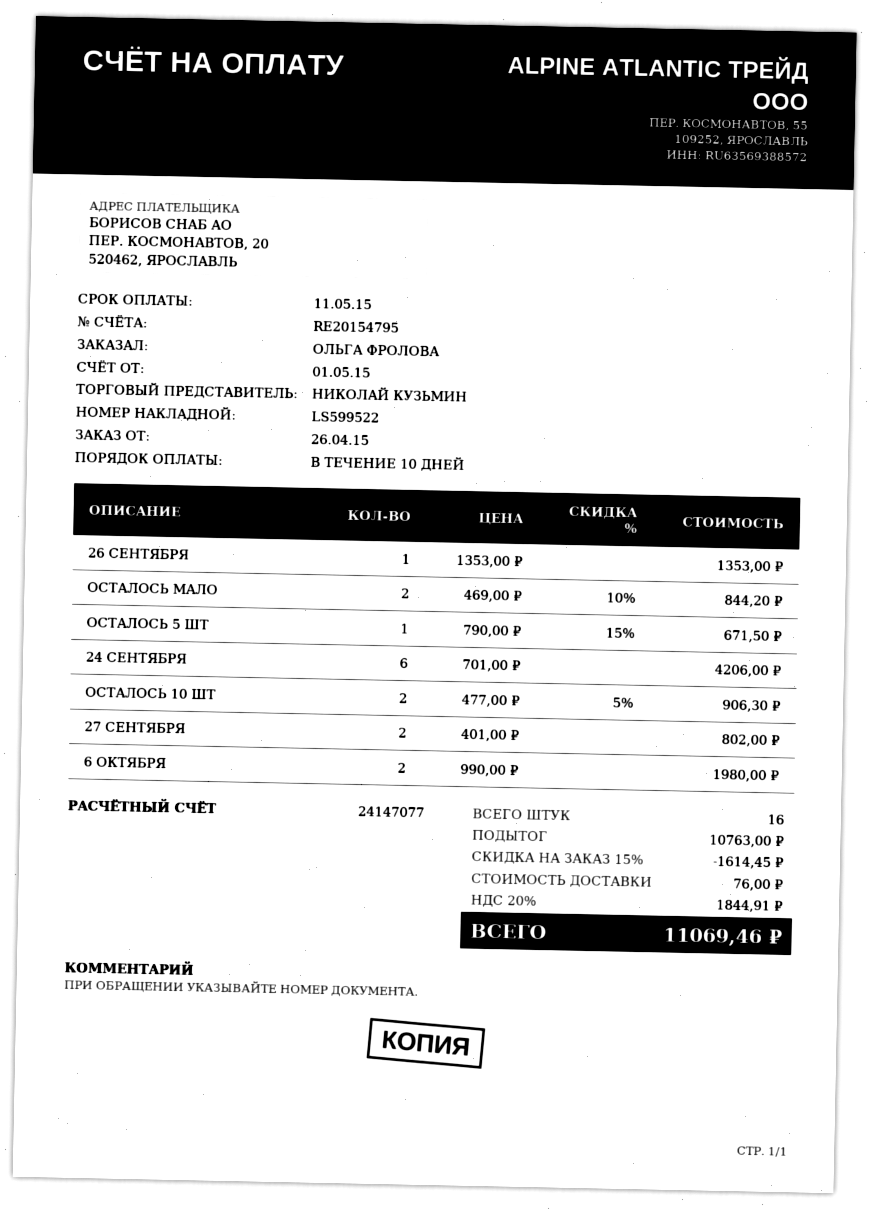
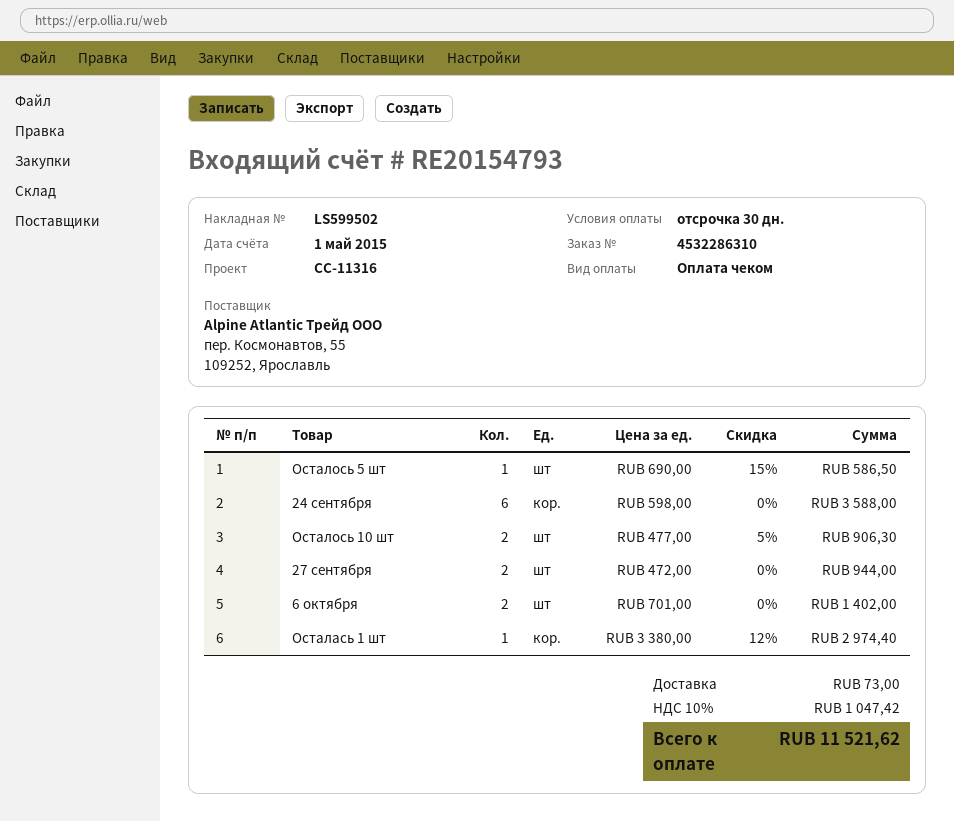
delivery note number: LS599522 -> LS599502
invoice number: RE20154795 -> RE20154793
payment terms: 10 days -> 30 days
26 СЕНТЯБРЯ: 1 x 1353.00 = 1353.00 -> none
ОСТАЛОСЬ МАЛО: 2 x 469.00 - 10% = 844.20 -> none
ОСТАЛОСЬ 5 ШТ: 1 x 790.00 - 15% = 671.50 -> 1 x 690.00 - 15% = 586.50
24 СЕНТЯБРЯ: 6 x 701.00 = 4206.00 -> 6 x 598.00 = 3588.00
27 СЕНТЯБРЯ: 2 x 401.00 = 802.00 -> 2 x 472.00 = 944.00
6 ОКТЯБРЯ: 2 x 990.00 = 1980.00 -> 2 x 701.00 = 1402.00
Осталась 1 шт: none -> 1 x 3380.00 - 12% = 2974.40
discount: 15% = 1614.45 -> none
shipping: 76.00 -> 73.00
tax: 20% = 1844.91 -> 10% = 1047.42
total: 11069.46 -> 11521.62

